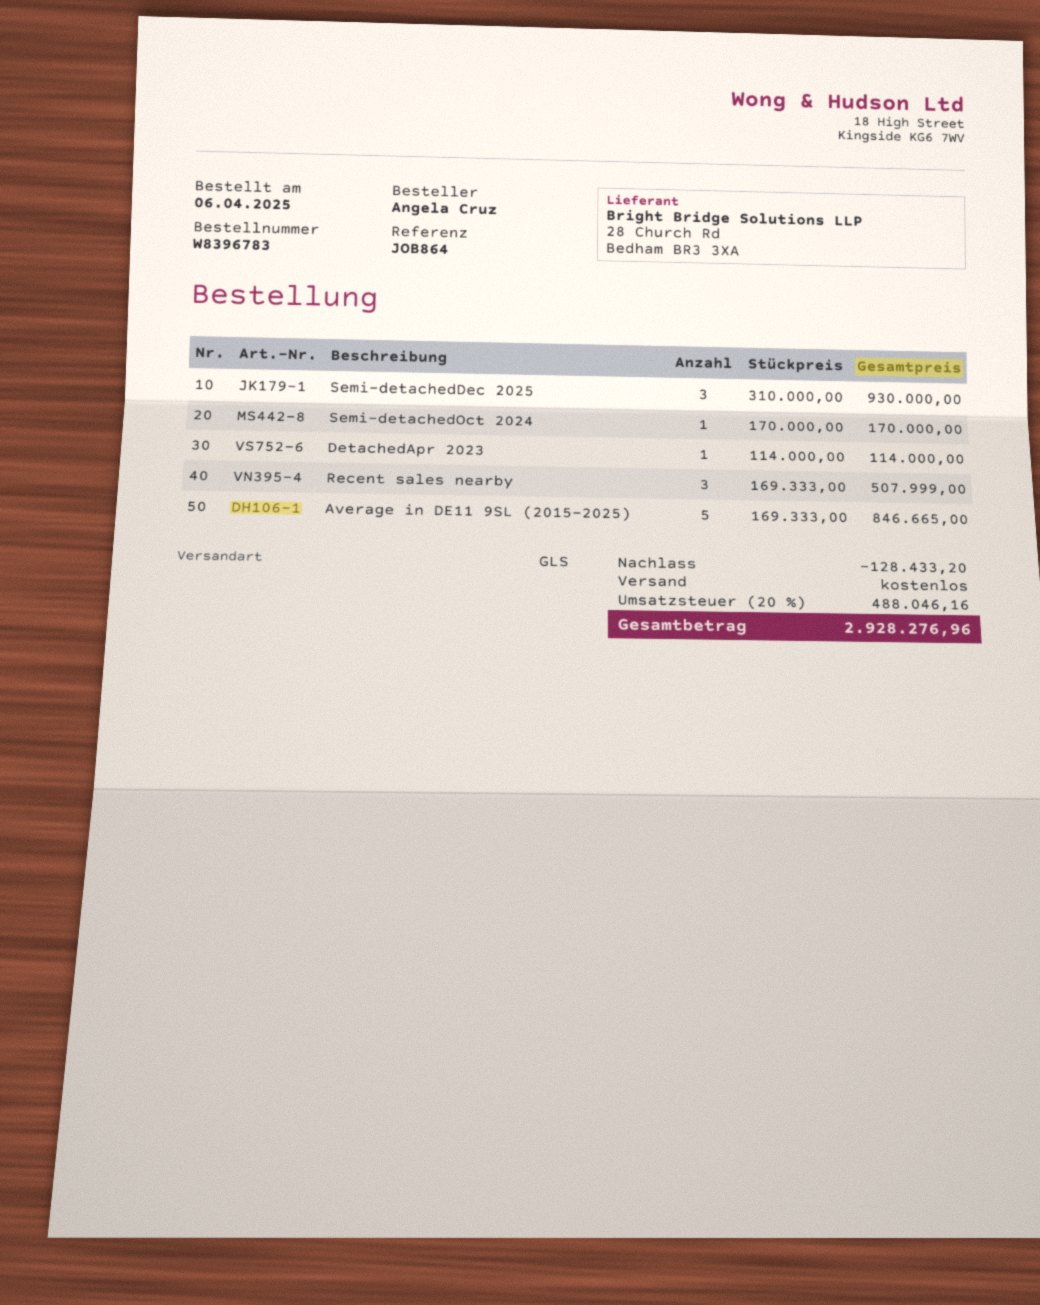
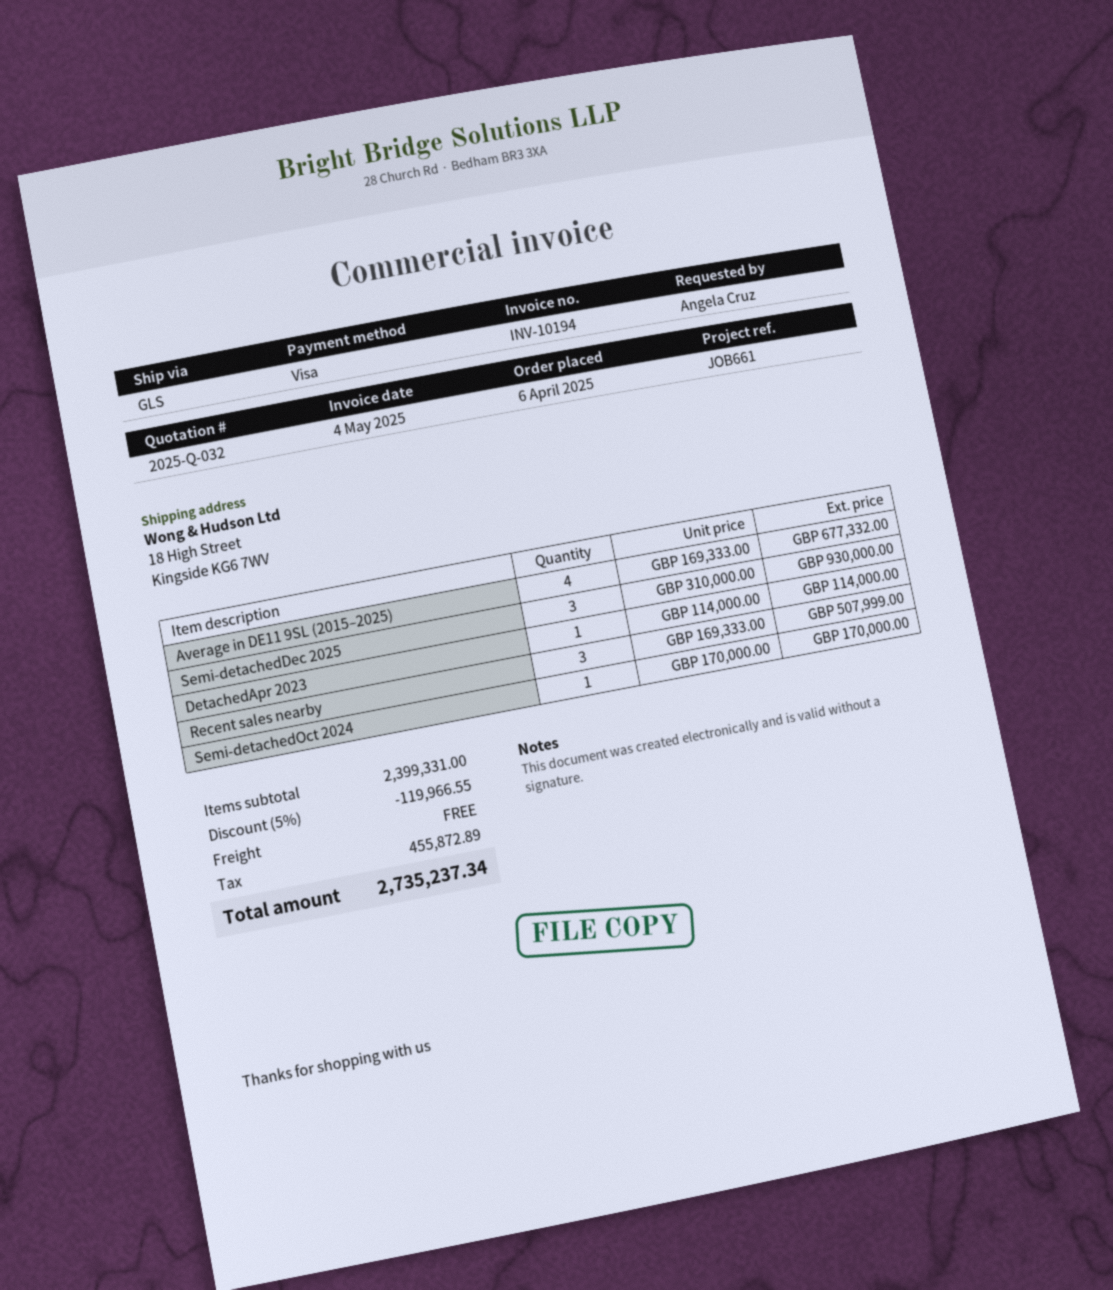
reference: JOB864 -> JOB661
Average in DE11 9SL (2015–2025): 5 x 169333.00 = 846665.00 -> 4 x 169333.00 = 677332.00
discount: 128433.20 -> 119966.55
tax: 488046.16 -> 455872.89
total: 2928276.96 -> 2735237.34

